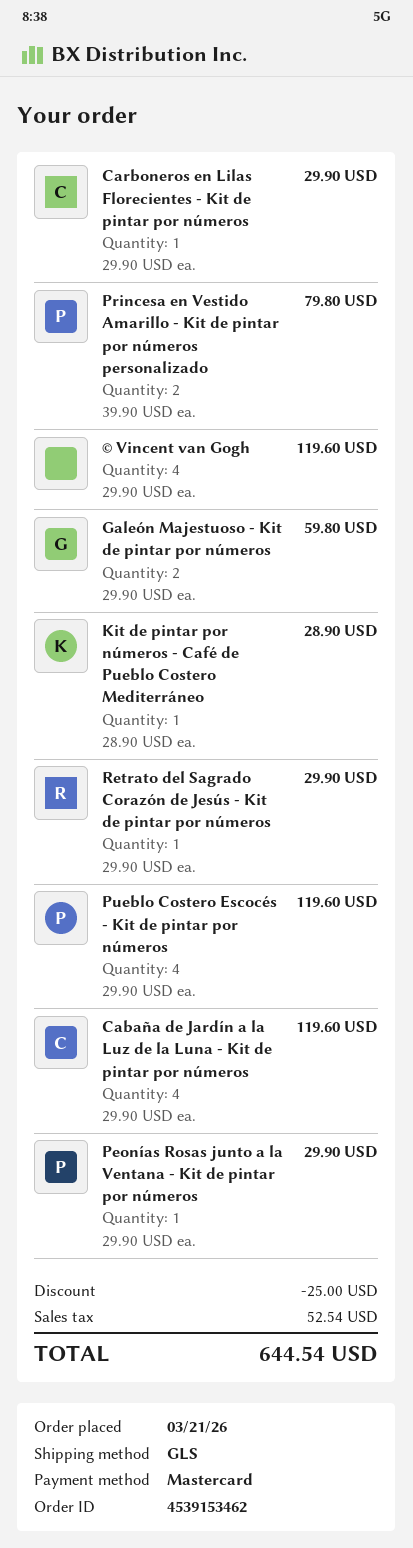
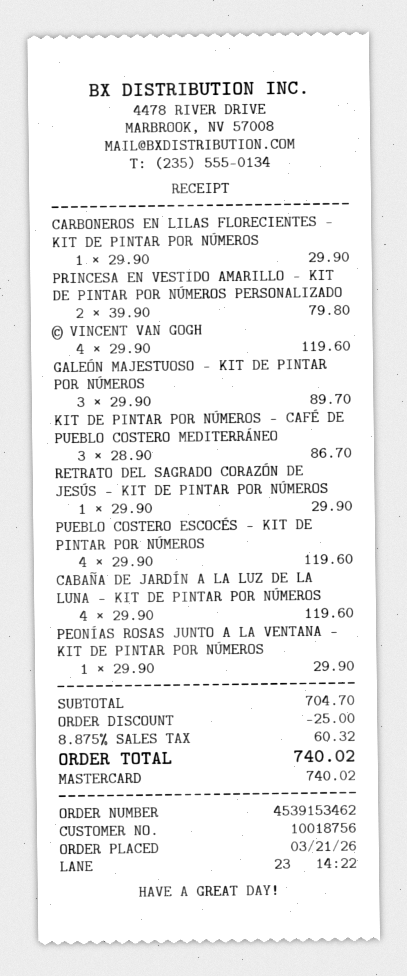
Galeón Majestuoso - Kit de pintar por números: 2 x 29.90 = 59.80 -> 3 x 29.90 = 89.70
Kit de pintar por números - Café de Pueblo Costero Mediterráneo: 1 x 28.90 = 28.90 -> 3 x 28.90 = 86.70
tax: 52.54 -> 60.32
total: 644.54 -> 740.02

